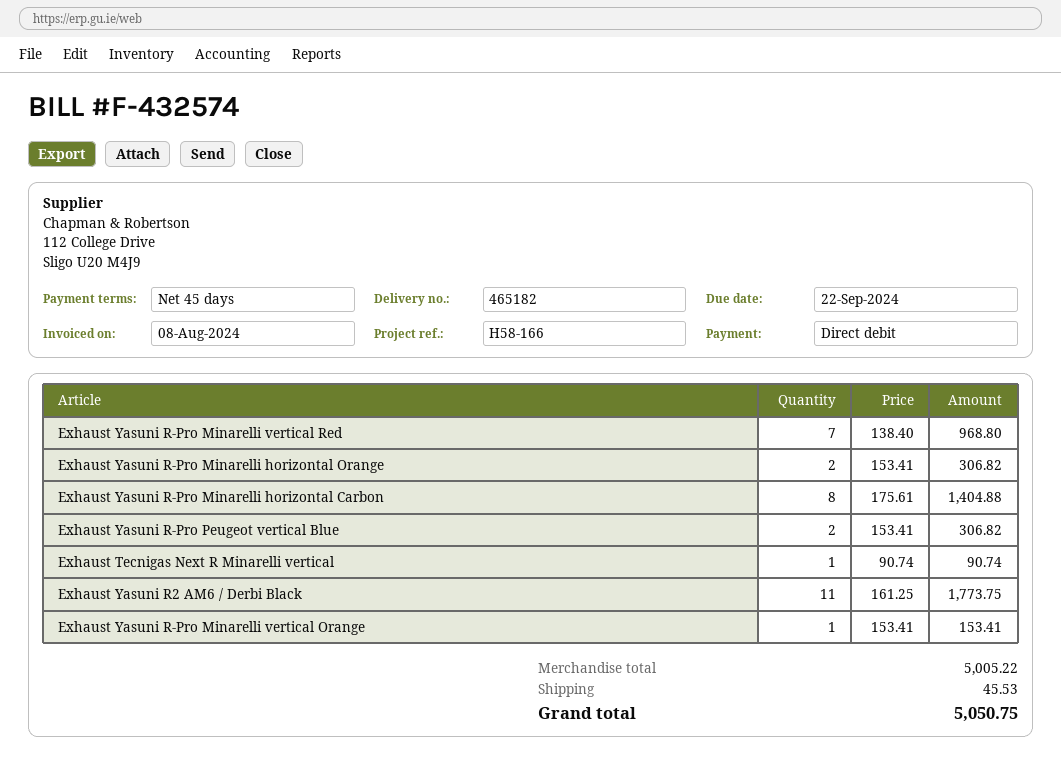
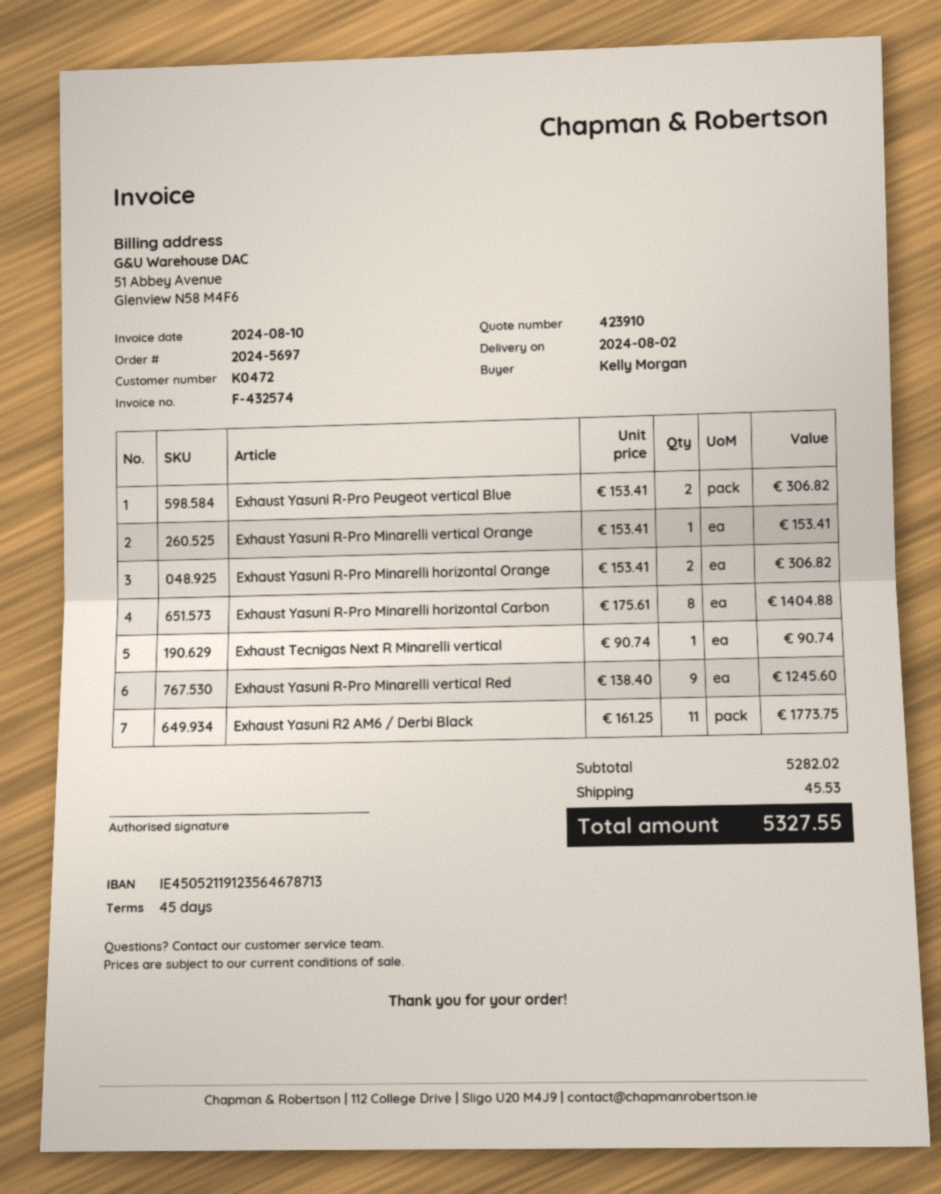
invoice date: 2024-08-08 -> 2024-08-10
Exhaust Yasuni R-Pro Minarelli vertical Red: 7 x 138.40 = 968.80 -> 9 x 138.40 = 1245.60
subtotal: 5005.22 -> 5282.02
total: 5050.75 -> 5327.55

